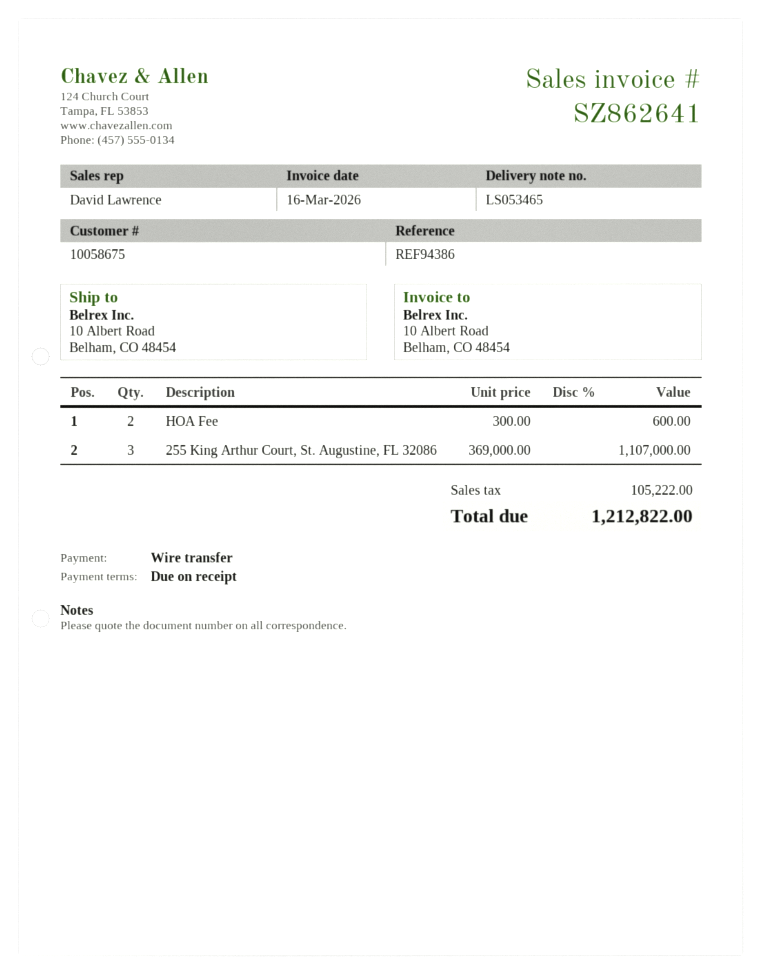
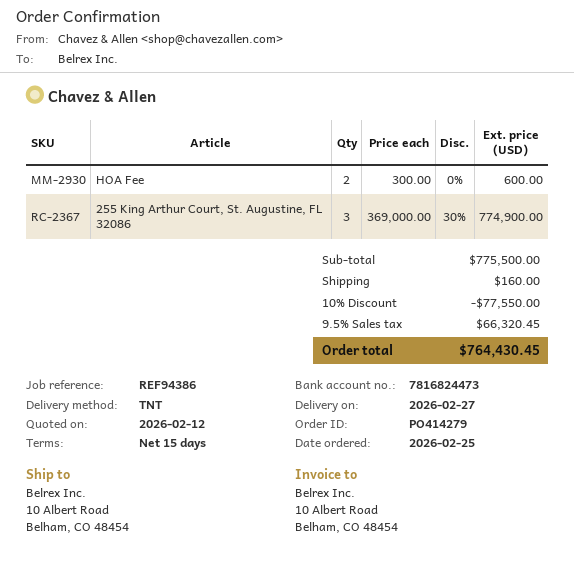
payment terms: on receipt -> 15 days
255 King Arthur Court, St. Augustine, FL 32086: 3 x 369000.00 = 1107000.00 -> 3 x 369000.00 - 30% = 774900.00
discount: none -> 10% = 77550.00
shipping: none -> 160.00
tax: 105222.00 -> 66320.45
total: 1212822.00 -> 764430.45

